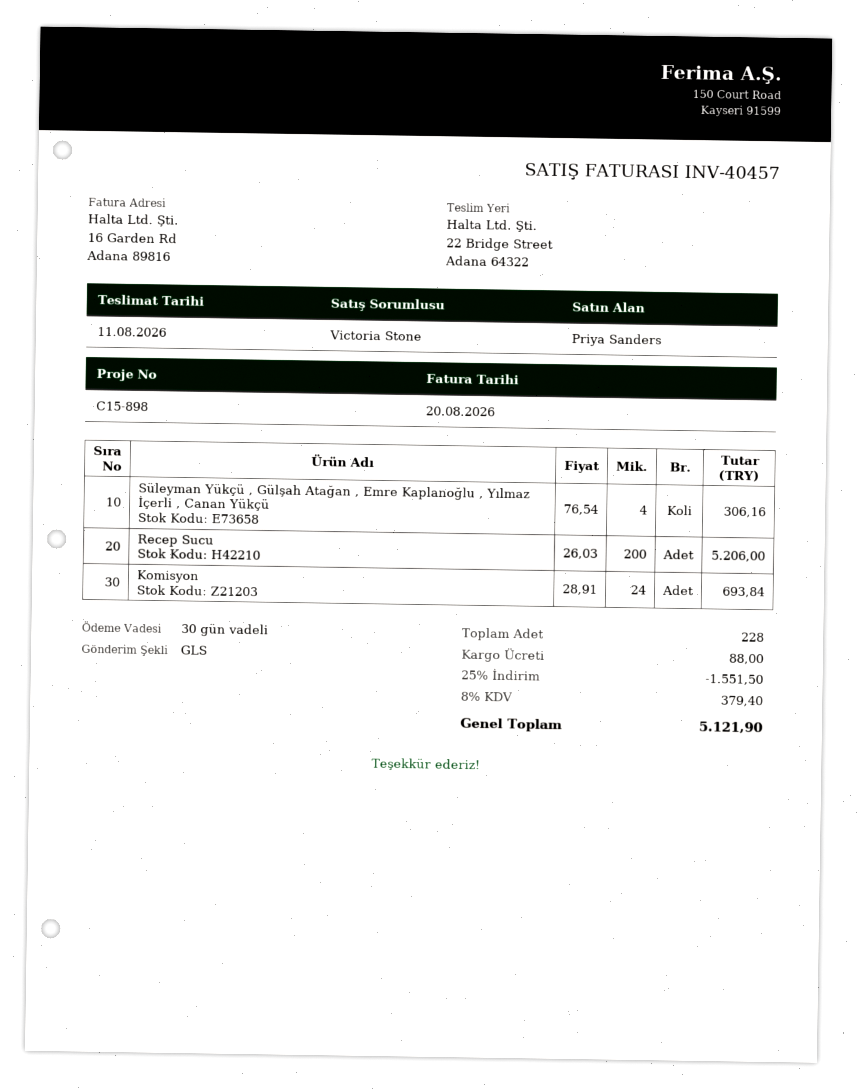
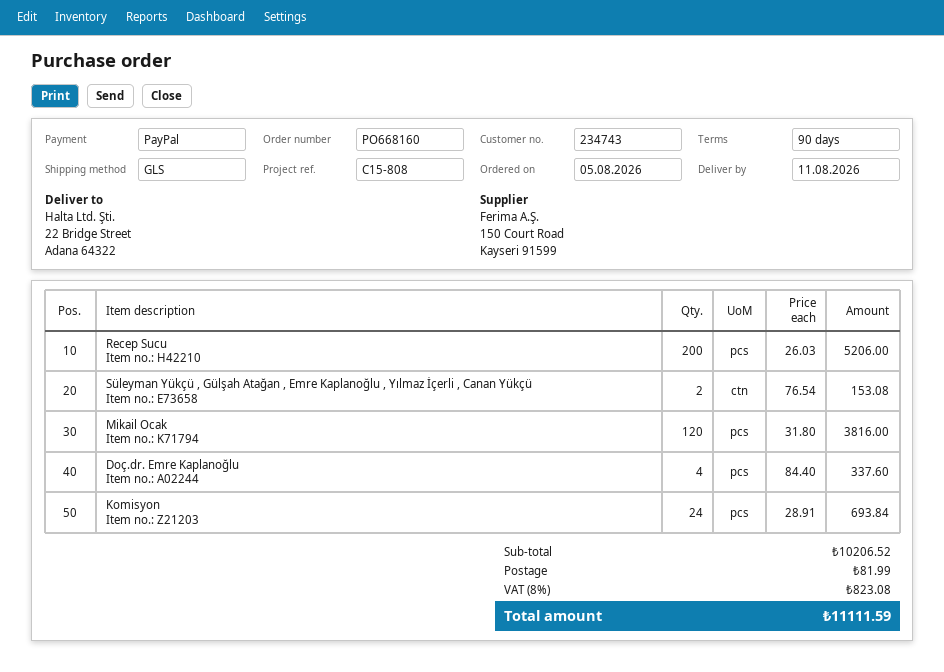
payment terms: 30 days -> 90 days
reference: C15-898 -> C15-808
Süleyman Yükçü , Gülşah Atağan , Emre Kaplanoğlu , Yılmaz İçerli , Canan Yükçü: 4 x 76.54 = 306.16 -> 2 x 76.54 = 153.08
Mikail Ocak: none -> 120 x 31.80 = 3816.00
Doç.dr. Emre Kaplanoğlu: none -> 4 x 84.40 = 337.60
discount: 25% = 1551.50 -> none
shipping: 88.00 -> 81.99
tax: 8% = 379.40 -> 8% = 823.08
total: 5121.90 -> 11111.59

